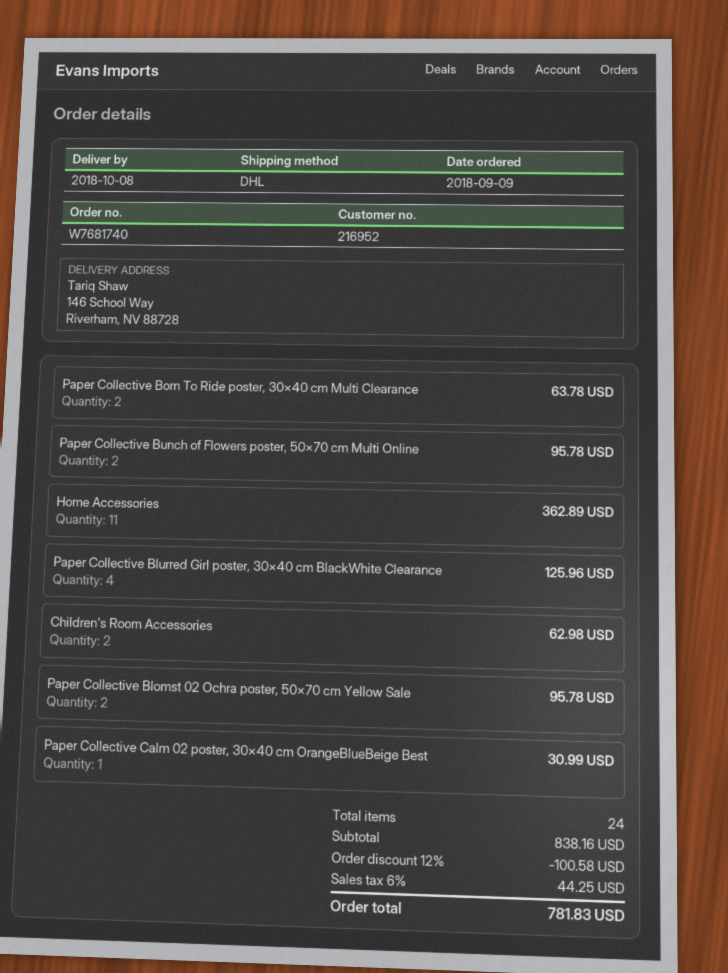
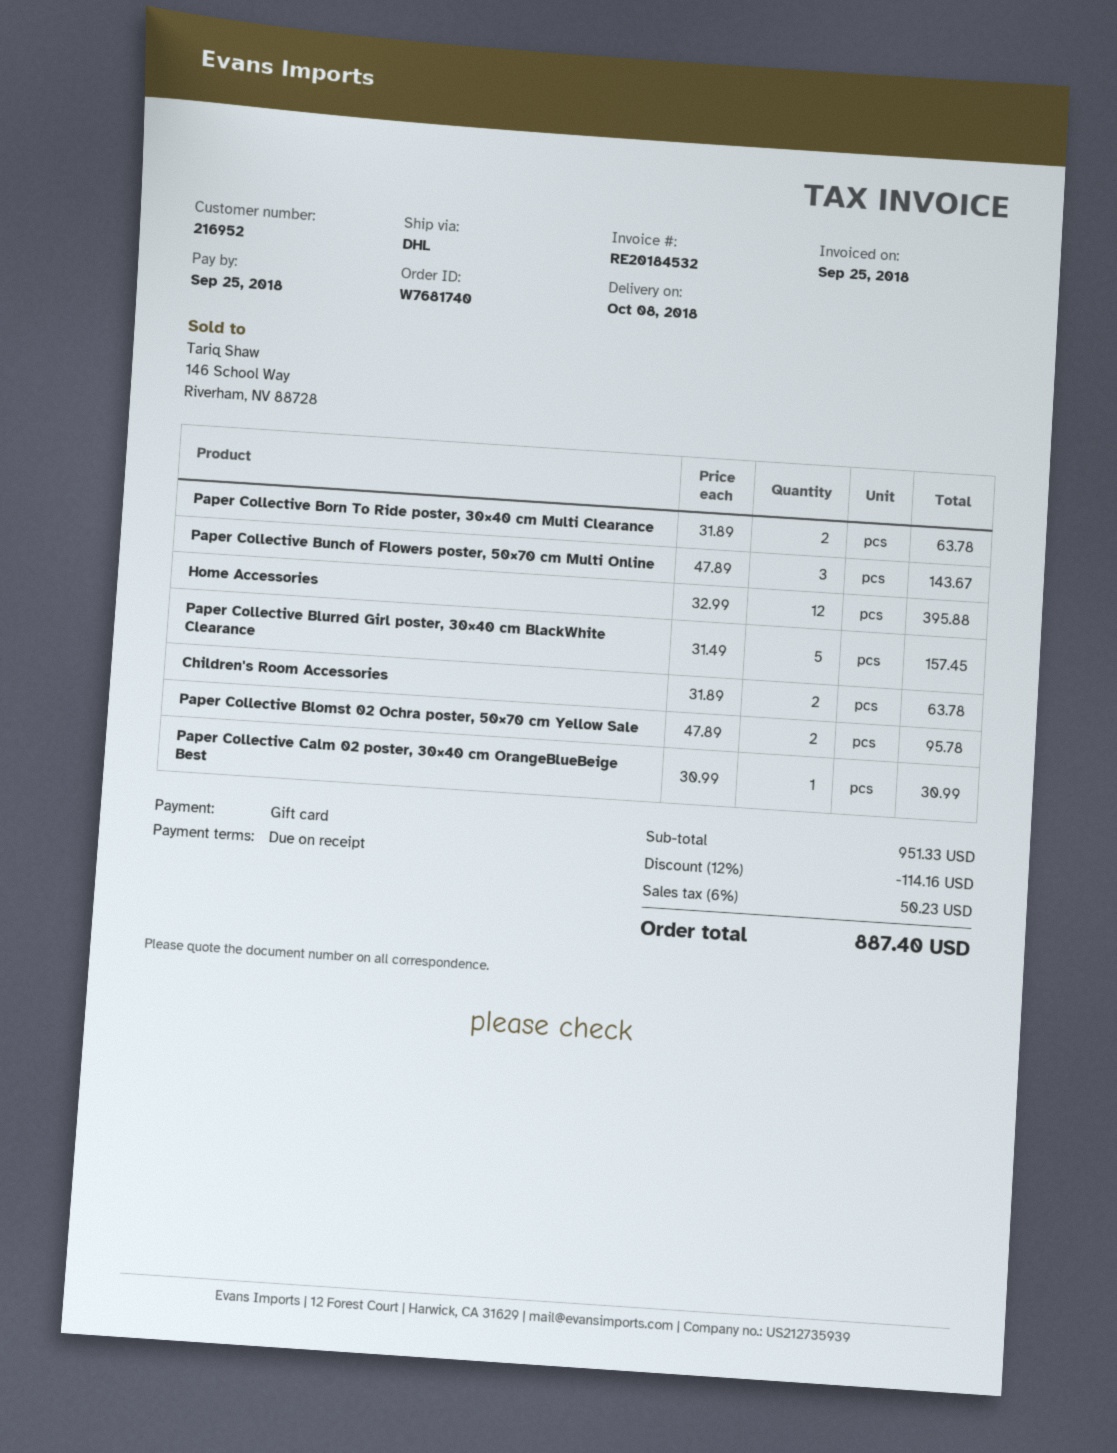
Paper Collective Bunch of Flowers poster, 50×70 cm Multi Online: 2 for 95.78 -> 3 for 143.67
Home Accessories: 11 for 362.89 -> 12 for 395.88
Paper Collective Blurred Girl poster, 30×40 cm BlackWhite Clearance: 4 for 125.96 -> 5 for 157.45
Children's Room Accessories: 2 for 62.98 -> 2 for 63.78
subtotal: 838.16 -> 951.33
discount: 12% = 100.58 -> 12% = 114.16
tax: 6% = 44.25 -> 6% = 50.23
total: 781.83 -> 887.40

